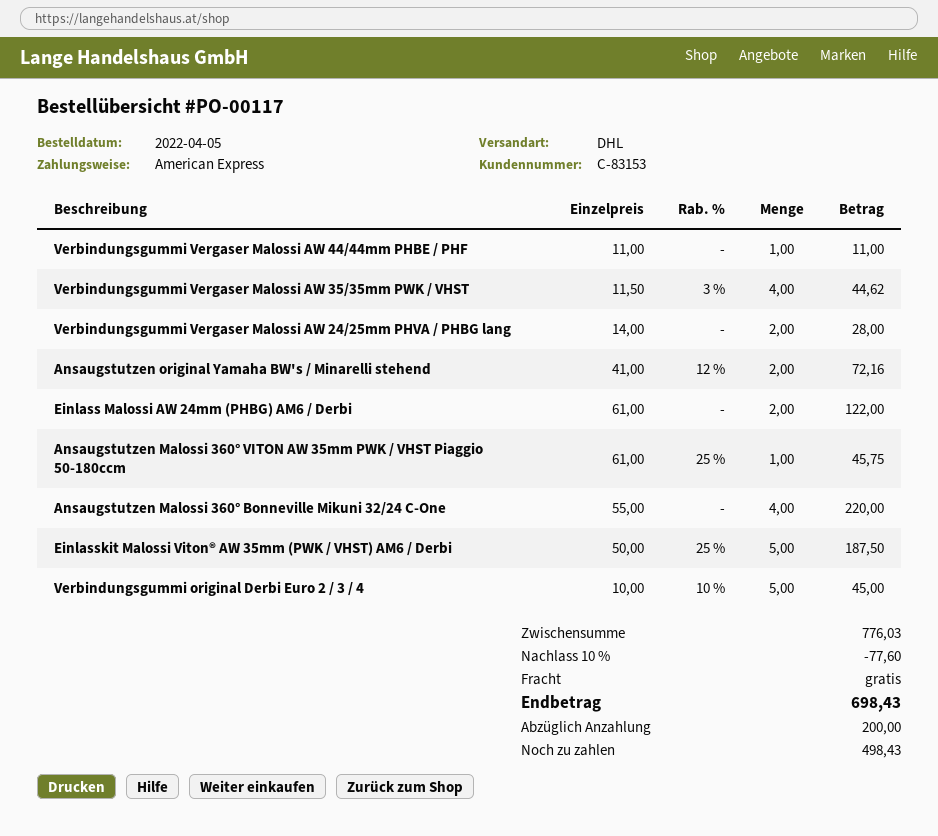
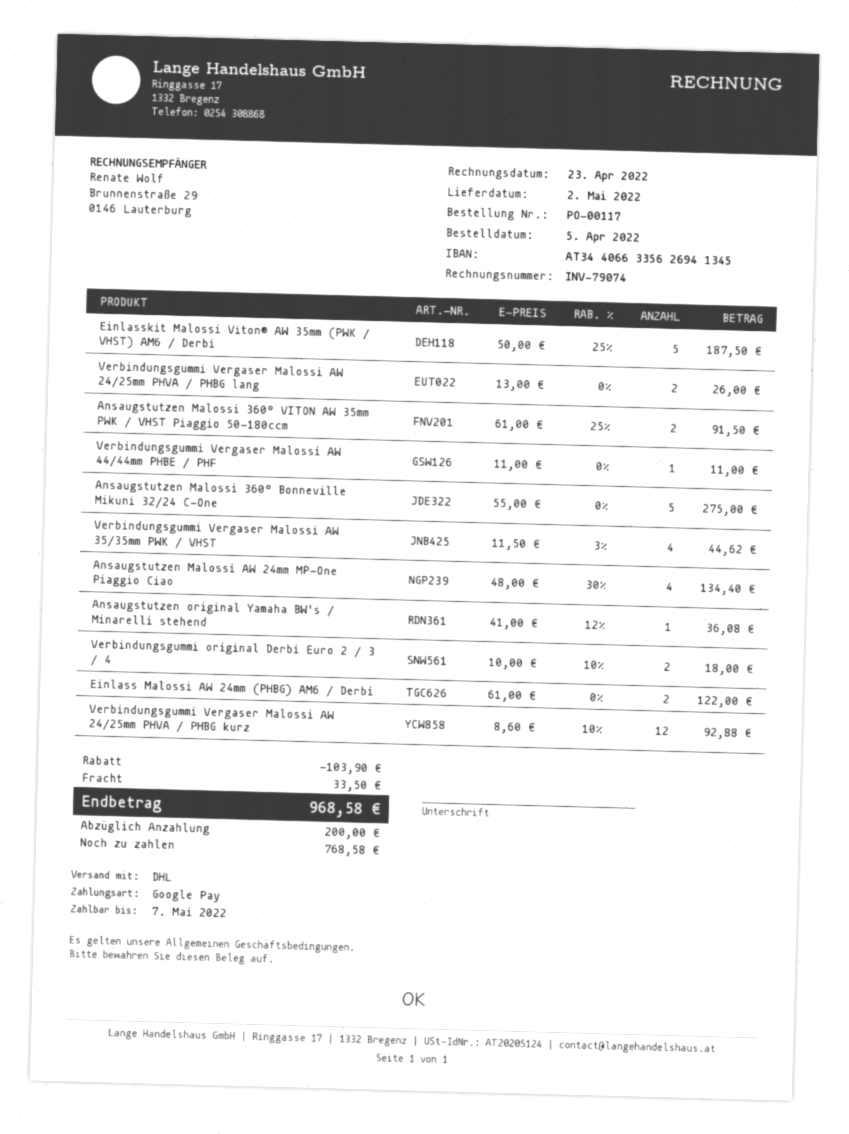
payment method: American Express -> Google Pay
Verbindungsgummi Vergaser Malossi AW 24/25mm PHVA / PHBG lang: 2 x 14.00 = 28.00 -> 2 x 13.00 = 26.00
Ansaugstutzen original Yamaha BW's / Minarelli stehend: 2 x 41.00 - 12% = 72.16 -> 1 x 41.00 - 12% = 36.08
Ansaugstutzen Malossi 360° VITON AW 35mm PWK / VHST Piaggio 50-180ccm: 1 x 61.00 - 25% = 45.75 -> 2 x 61.00 - 25% = 91.50
Ansaugstutzen Malossi 360° Bonneville Mikuni 32/24 C-One: 4 x 55.00 = 220.00 -> 5 x 55.00 = 275.00
Verbindungsgummi original Derbi Euro 2 / 3 / 4: 5 x 10.00 - 10% = 45.00 -> 2 x 10.00 - 10% = 18.00
Ansaugstutzen Malossi AW 24mm MP-One Piaggio Ciao: none -> 4 x 48.00 - 30% = 134.40
Verbindungsgummi Vergaser Malossi AW 24/25mm PHVA / PHBG kurz: none -> 12 x 8.60 - 10% = 92.88
discount: 77.60 -> 103.90
shipping: 0.00 -> 33.50
total: 698.43 -> 968.58
balance: 498.43 -> 768.58

